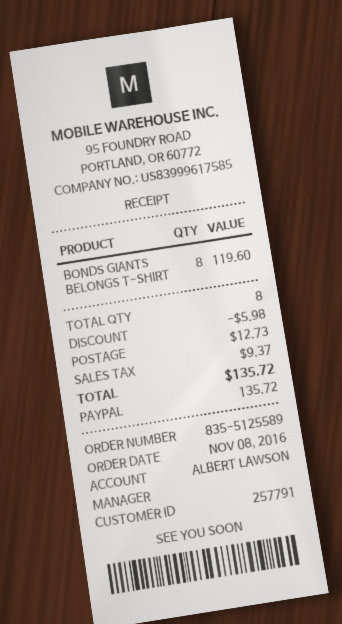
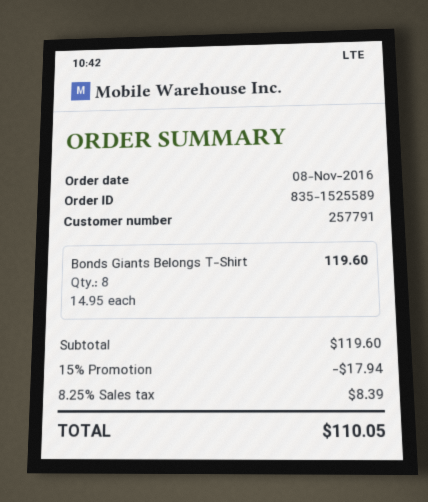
order number: 835-5125589 -> 835-1525589
discount: 5.98 -> 17.94
shipping: 12.73 -> none
tax: 9.37 -> 8.39
total: 135.72 -> 110.05

